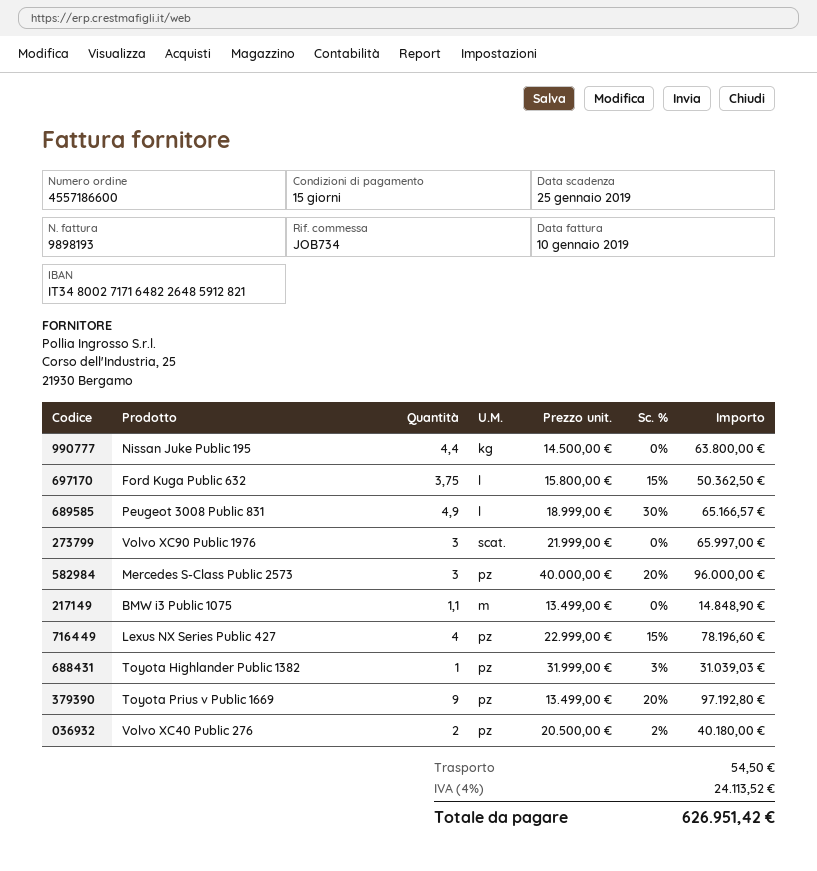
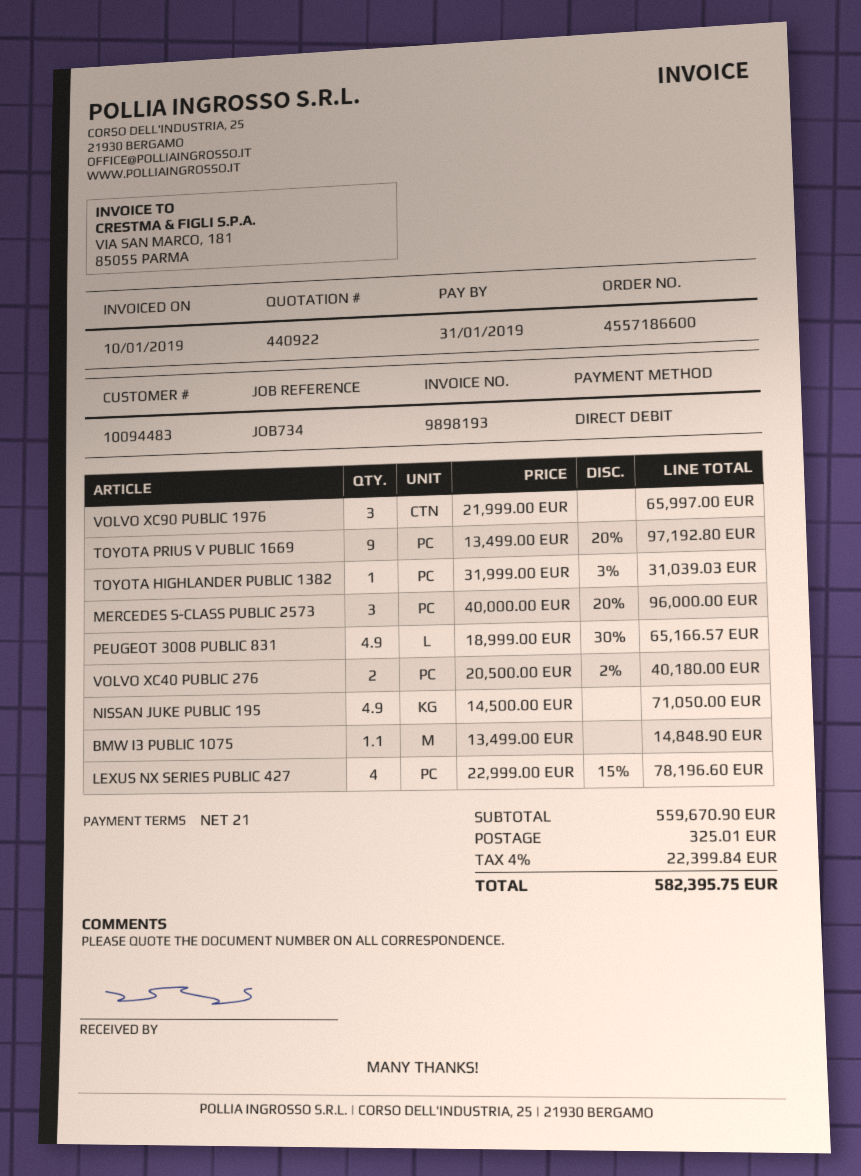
payment terms: 15 days -> 21 days
due date: 2019-01-25 -> 2019-01-31
Nissan Juke Public 195: 4.4 x 14500.00 = 63800.00 -> 4.9 x 14500.00 = 71050.00
Ford Kuga Public 632: 3.75 x 15800.00 - 15% = 50362.50 -> none
shipping: 54.50 -> 325.01
tax: 4% = 24113.52 -> 4% = 22399.84
total: 626951.42 -> 582395.75

